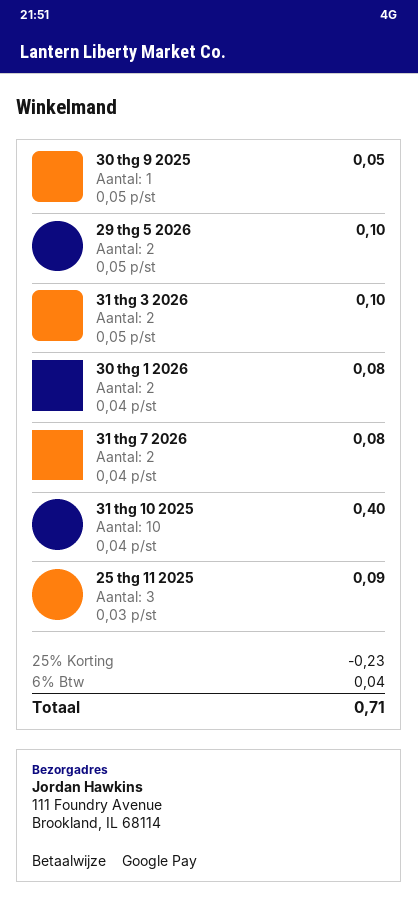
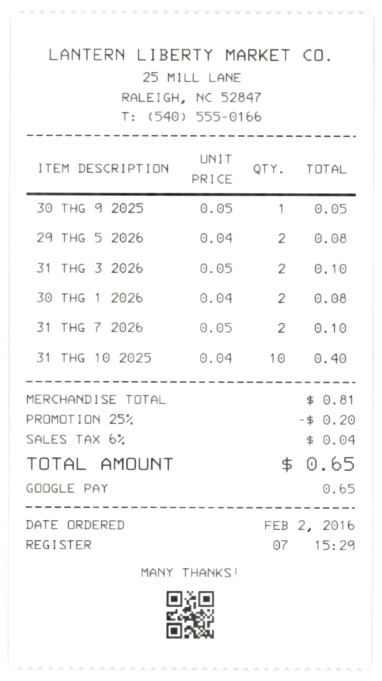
29 thg 5 2026: 2 x 0.05 = 0.10 -> 2 x 0.04 = 0.08
31 thg 7 2026: 2 x 0.04 = 0.08 -> 2 x 0.05 = 0.10
25 thg 11 2025: 3 x 0.03 = 0.09 -> none
discount: 25% = 0.23 -> 25% = 0.20
total: 0.71 -> 0.65

